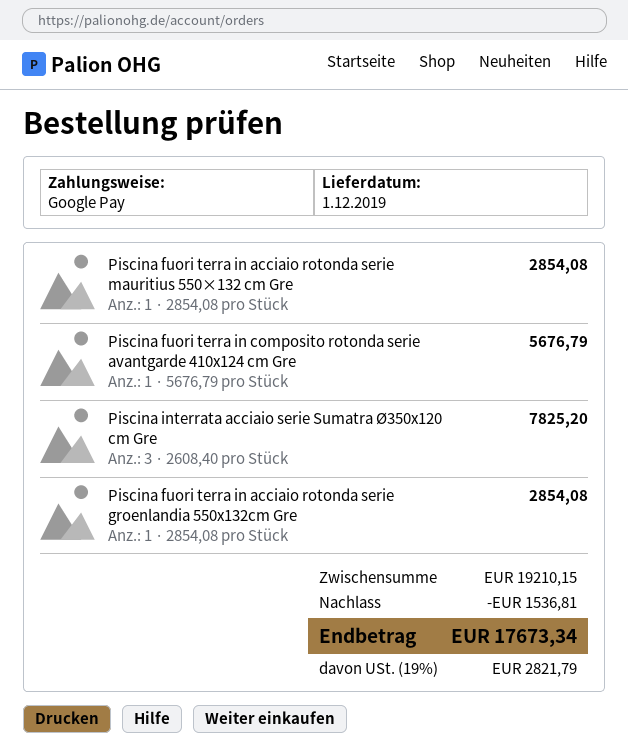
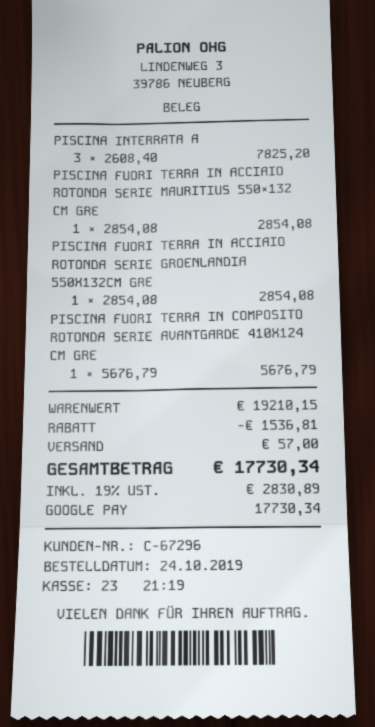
shipping: none -> 57.00
tax: 19% = 2821.79 -> 19% = 2830.89
total: 17673.34 -> 17730.34

